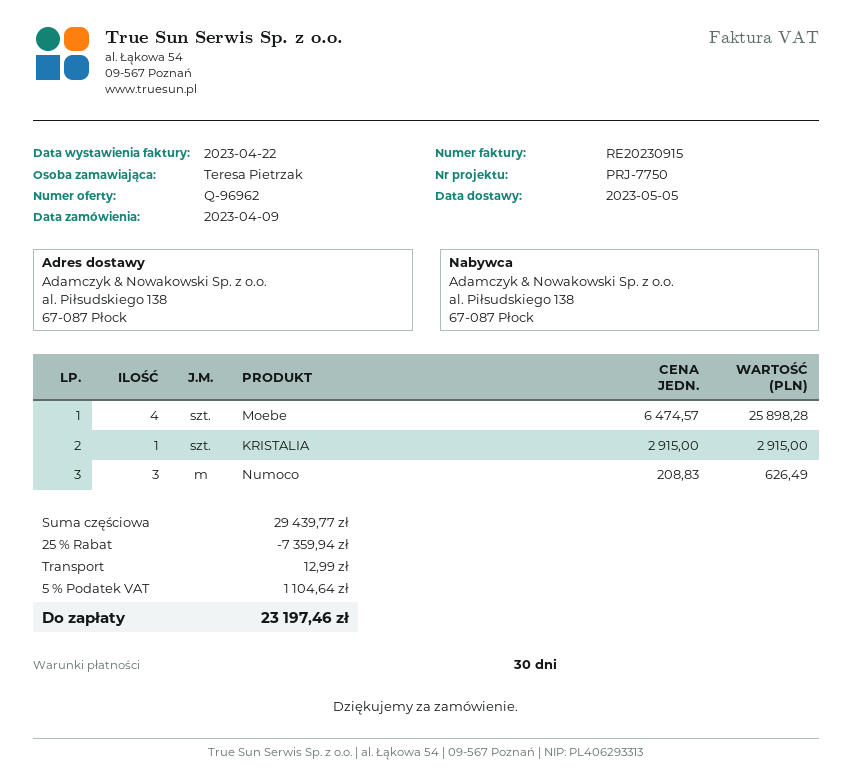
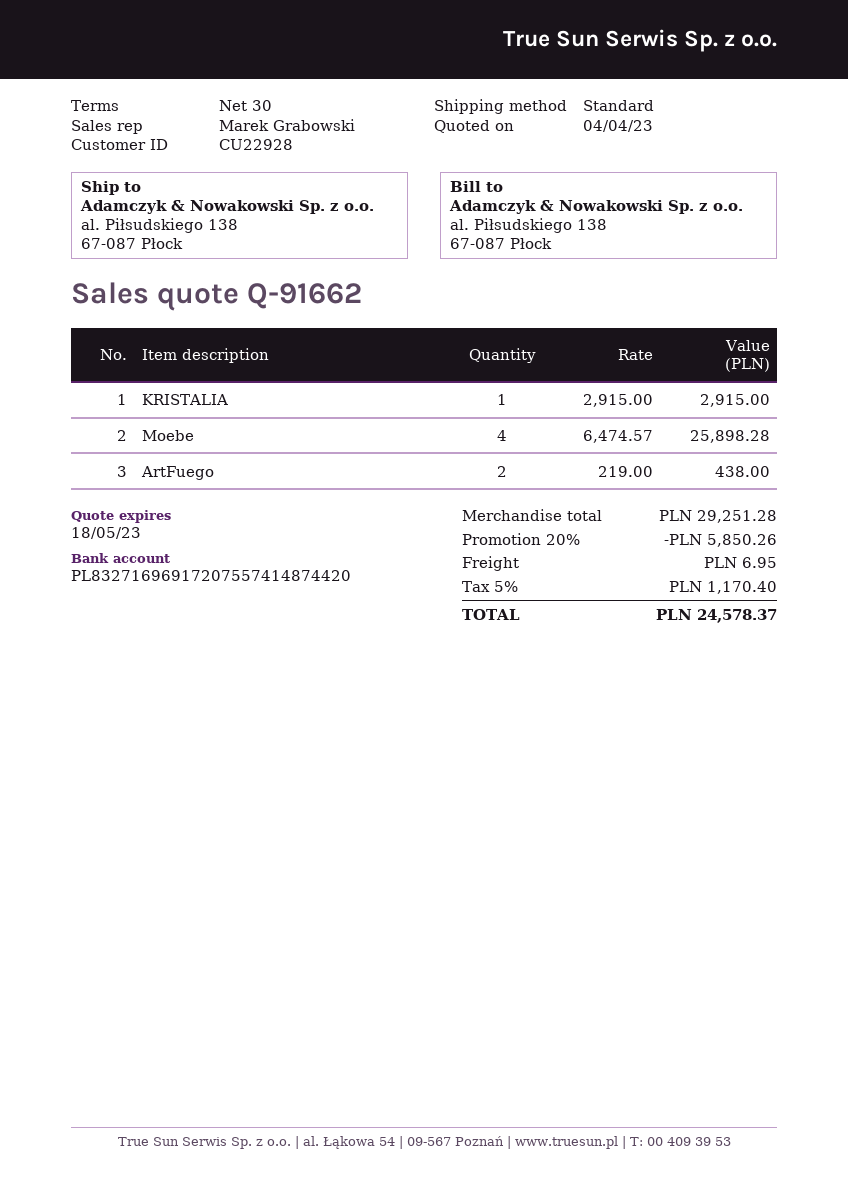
quote number: Q-96962 -> Q-91662
Numoco: 3 x 208.83 = 626.49 -> none
ArtFuego: none -> 2 x 219.00 = 438.00
subtotal: 29439.77 -> 29251.28
discount: 25% = 7359.94 -> 20% = 5850.26
shipping: 12.99 -> 6.95
tax: 5% = 1104.64 -> 5% = 1170.40
total: 23197.46 -> 24578.37

